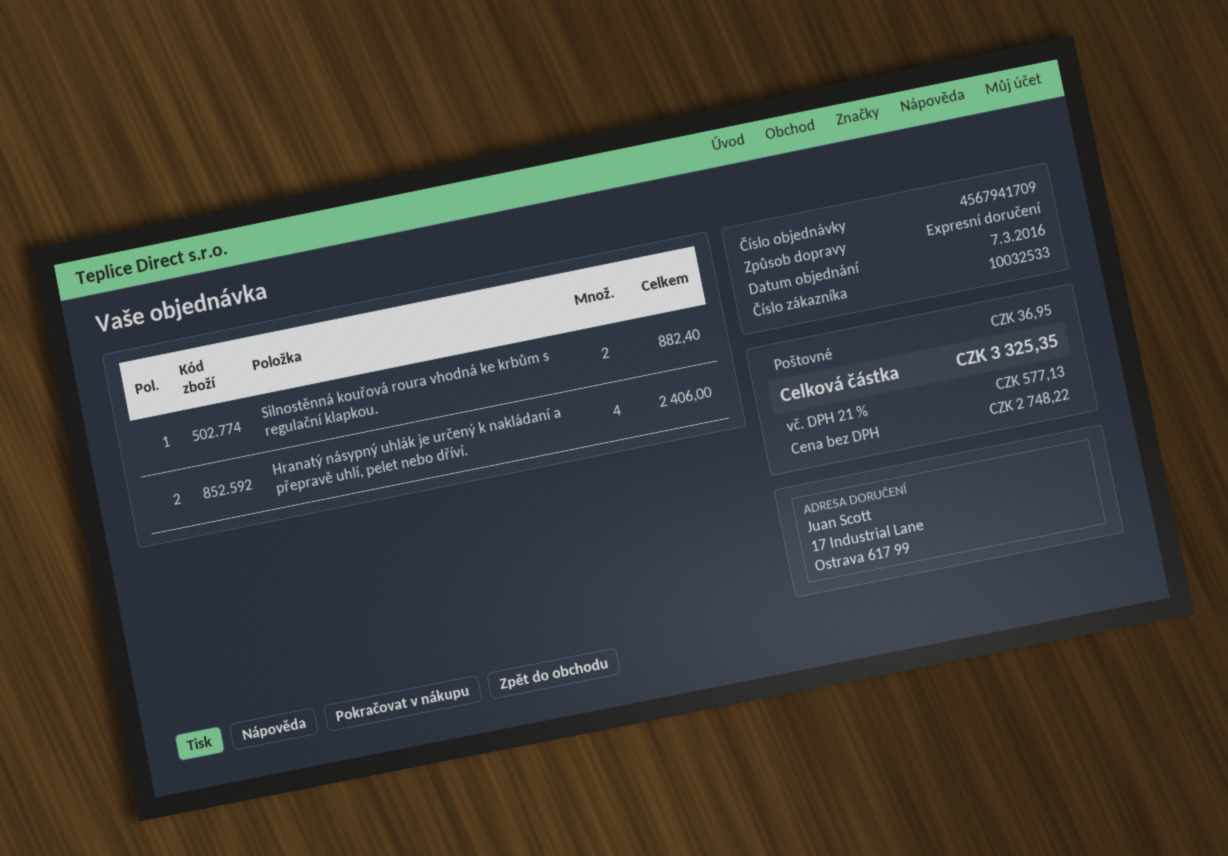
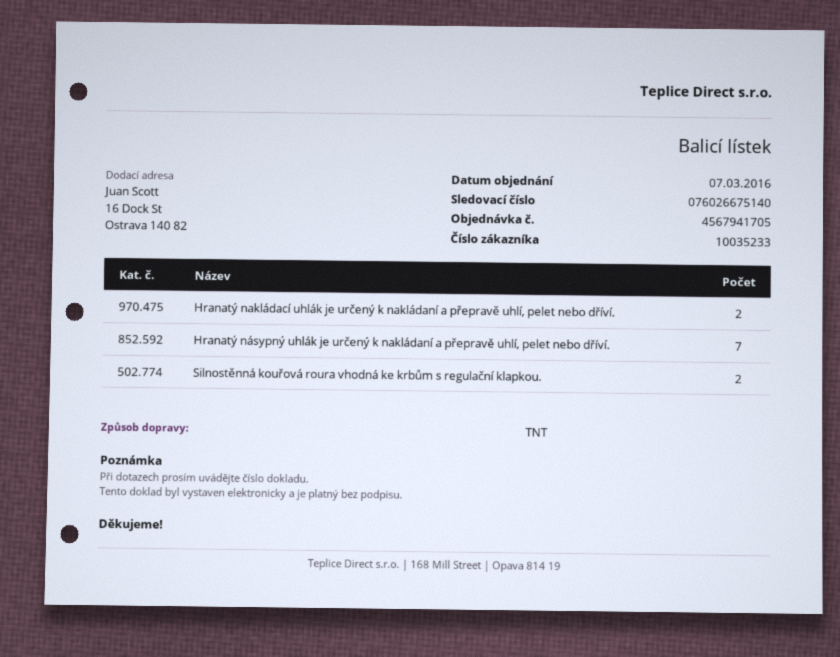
order number: 4567941709 -> 4567941705
customer number: 10032533 -> 10035233
shipping method: express -> TNT
ship to: 17 Industrial Lane, Ostrava 617 99 -> 16 Dock St, Ostrava 140 82
Hranatý násypný uhlák je určený k nakládaní a přepravě uhlí, pelet nebo dříví.: 4 -> 7
Hranatý nakládací uhlák je určený k nakládaní a přepravě uhlí, pelet nebo dříví.: none -> 2

